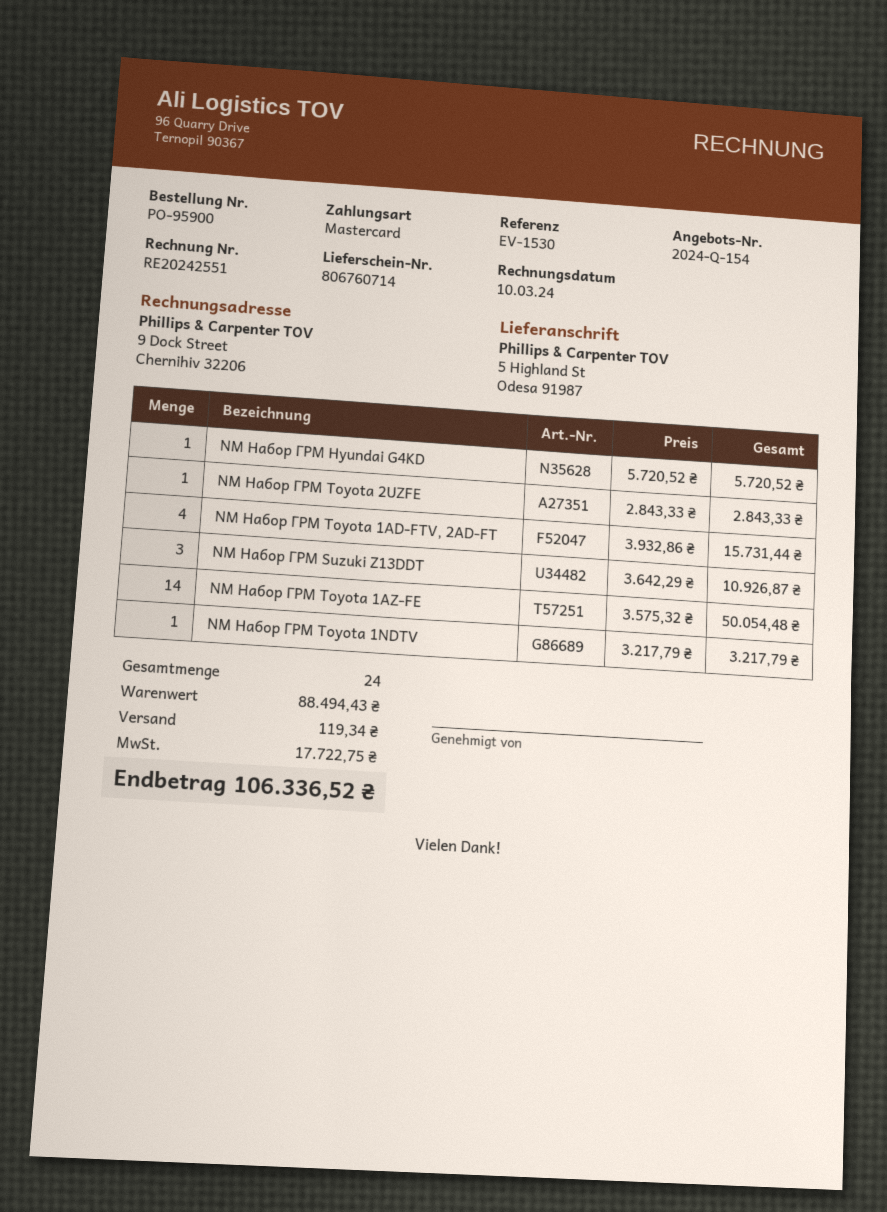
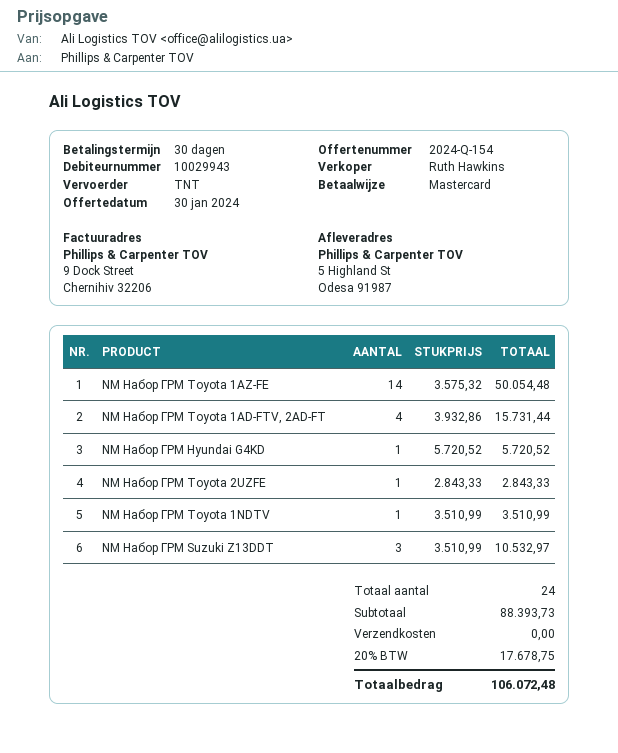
NM Набор ГРМ Suzuki Z13DDT: 3 x 3642.29 = 10926.87 -> 3 x 3510.99 = 10532.97
NM Набор ГРМ Toyota 1NDTV: 1 x 3217.79 = 3217.79 -> 1 x 3510.99 = 3510.99
subtotal: 88494.43 -> 88393.73
shipping: 119.34 -> 0.00
tax: 17722.75 -> 17678.75
total: 106336.52 -> 106072.48

